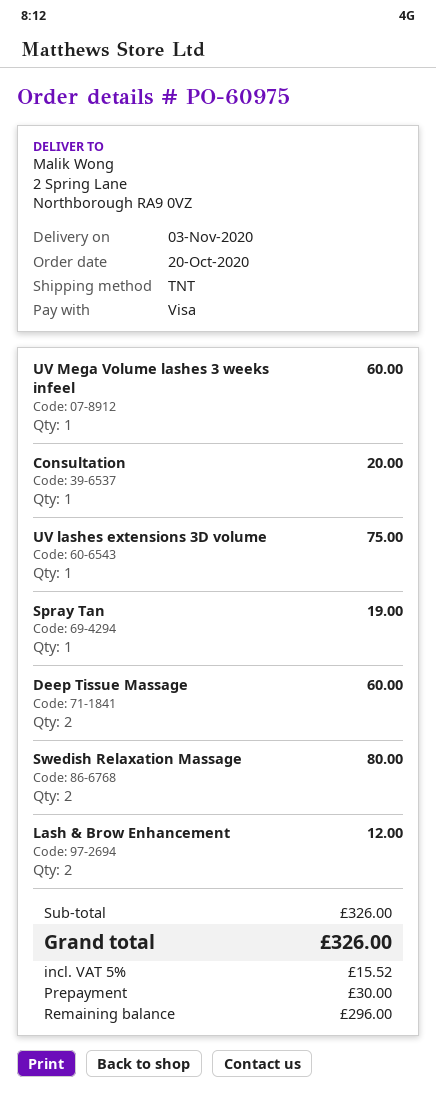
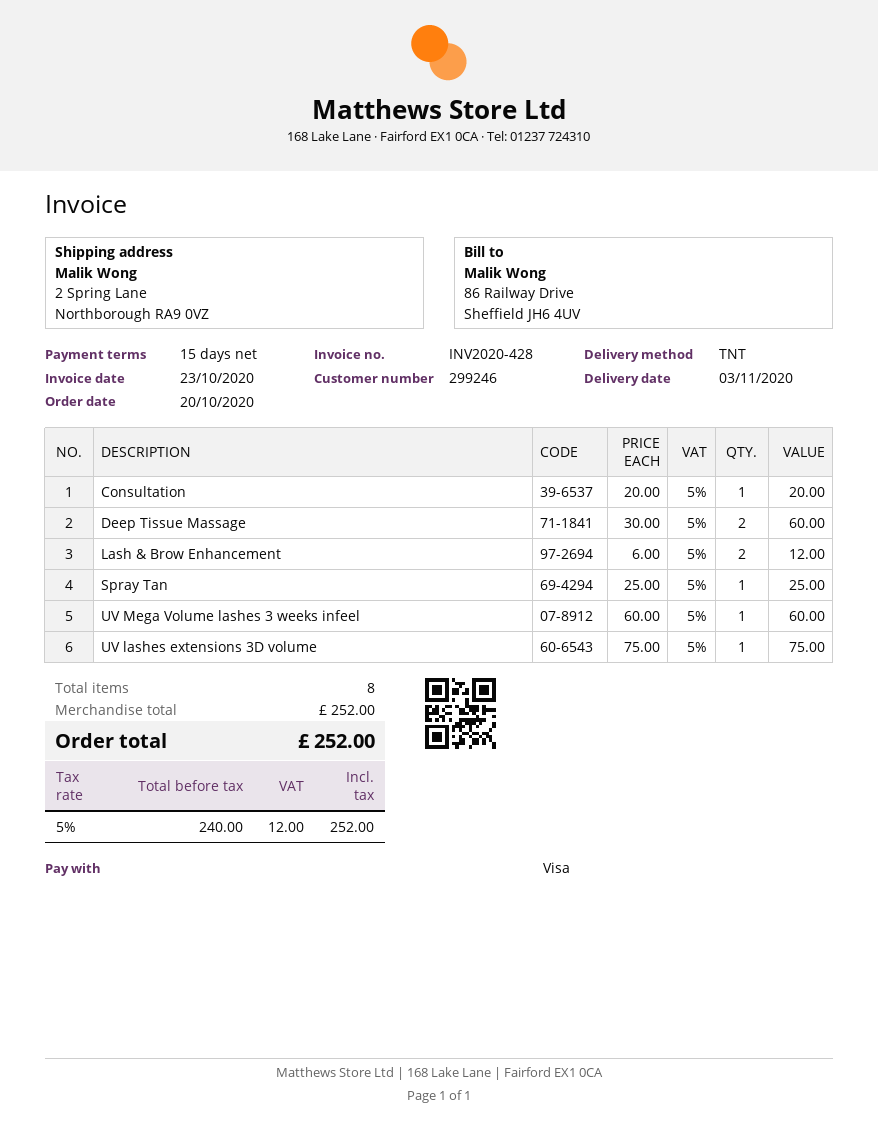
Spray Tan: 1 for 19.00 -> 1 for 25.00
Swedish Relaxation Massage: 2 for 80.00 -> none
subtotal: 326.00 -> 252.00
tax: 5% = 15.52 -> 5% = 12.00
total: 326.00 -> 252.00

